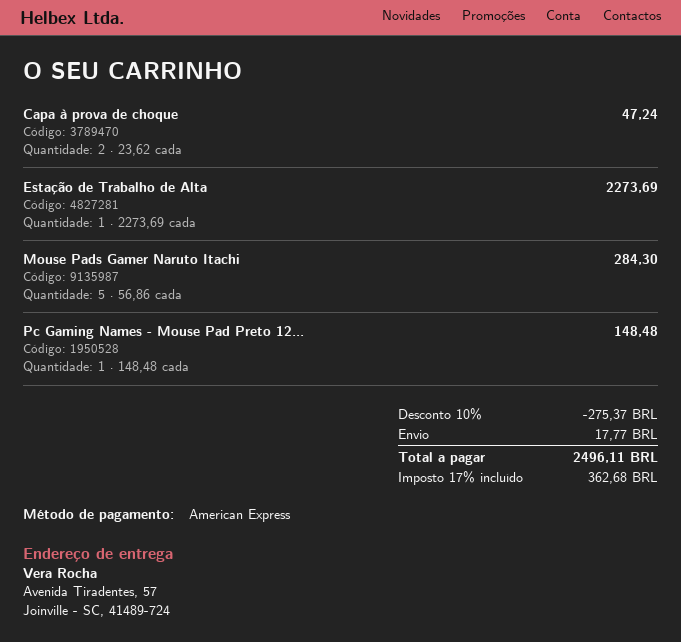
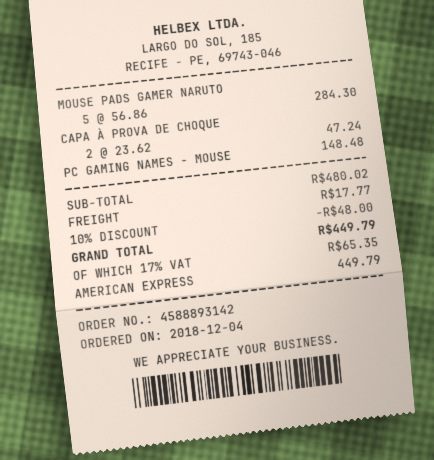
Estação de Trabalho de Alta: 1 x 2273.69 = 2273.69 -> none
discount: 10% = 275.37 -> 10% = 48.00
tax: 17% = 362.68 -> 17% = 65.35
total: 2496.11 -> 449.79

